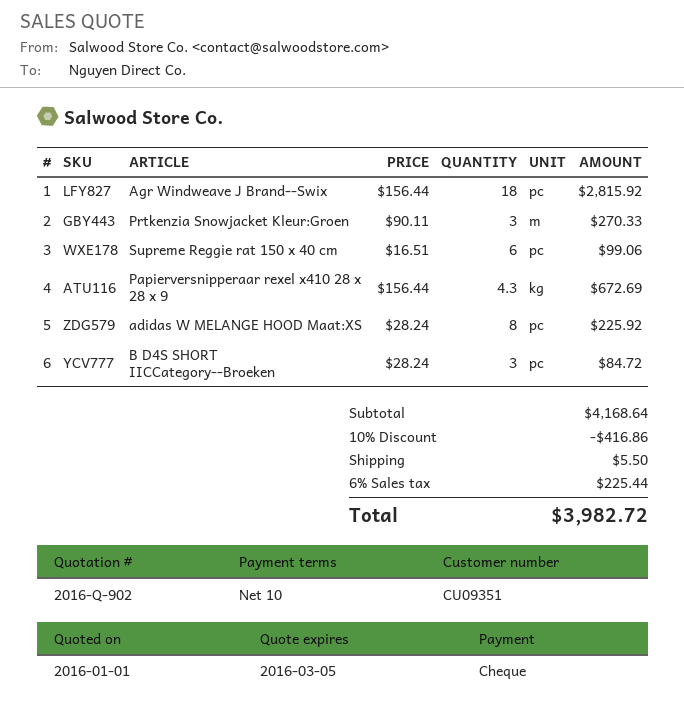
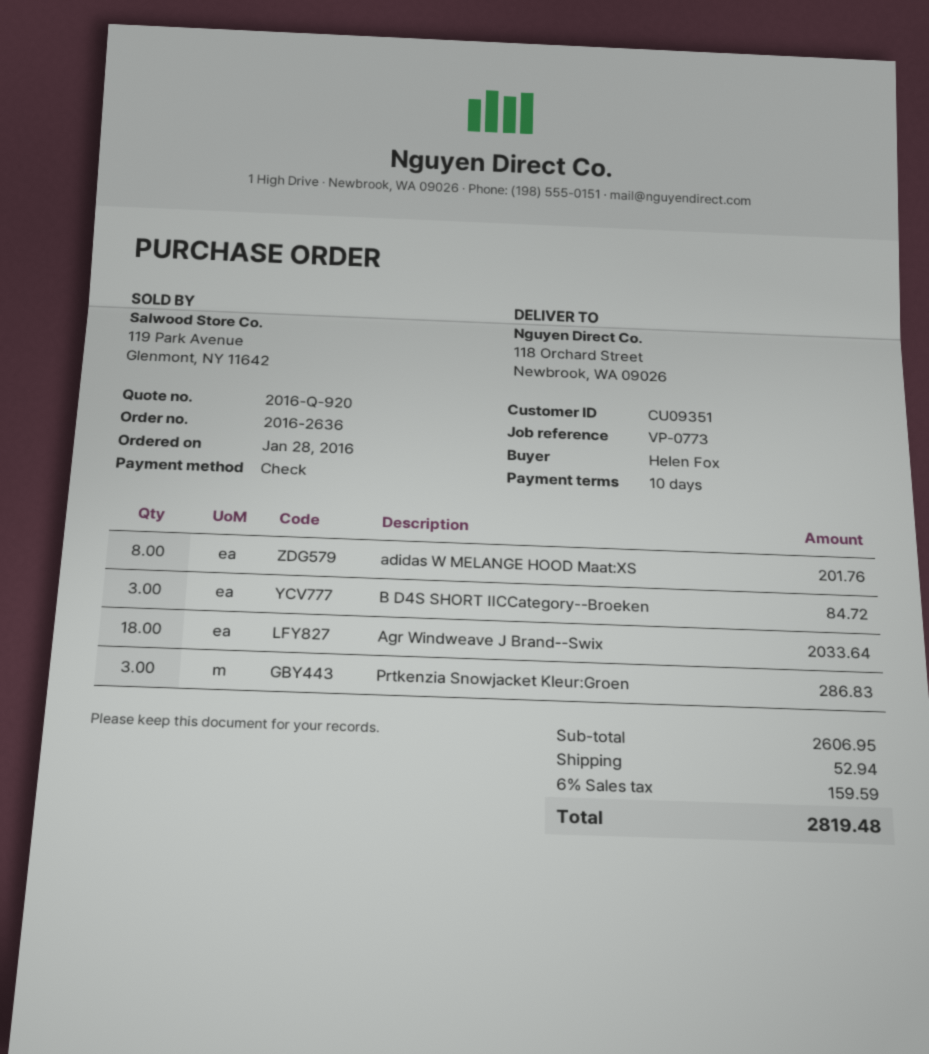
quote number: 2016-Q-902 -> 2016-Q-920
Agr Windweave J Brand--Swix: 18 for 2815.92 -> 18 for 2033.64
Prtkenzia Snowjacket Kleur:Groen: 3 for 270.33 -> 3 for 286.83
Supreme Reggie rat 150 x 40 cm: 6 for 99.06 -> none
Papierversnipperaar rexel x410 28 x 28 x 9: 4.3 for 672.69 -> none
adidas W MELANGE HOOD Maat:XS: 8 for 225.92 -> 8 for 201.76
subtotal: 4168.64 -> 2606.95
discount: 10% = 416.86 -> none
shipping: 5.50 -> 52.94
tax: 6% = 225.44 -> 6% = 159.59
total: 3982.72 -> 2819.48

